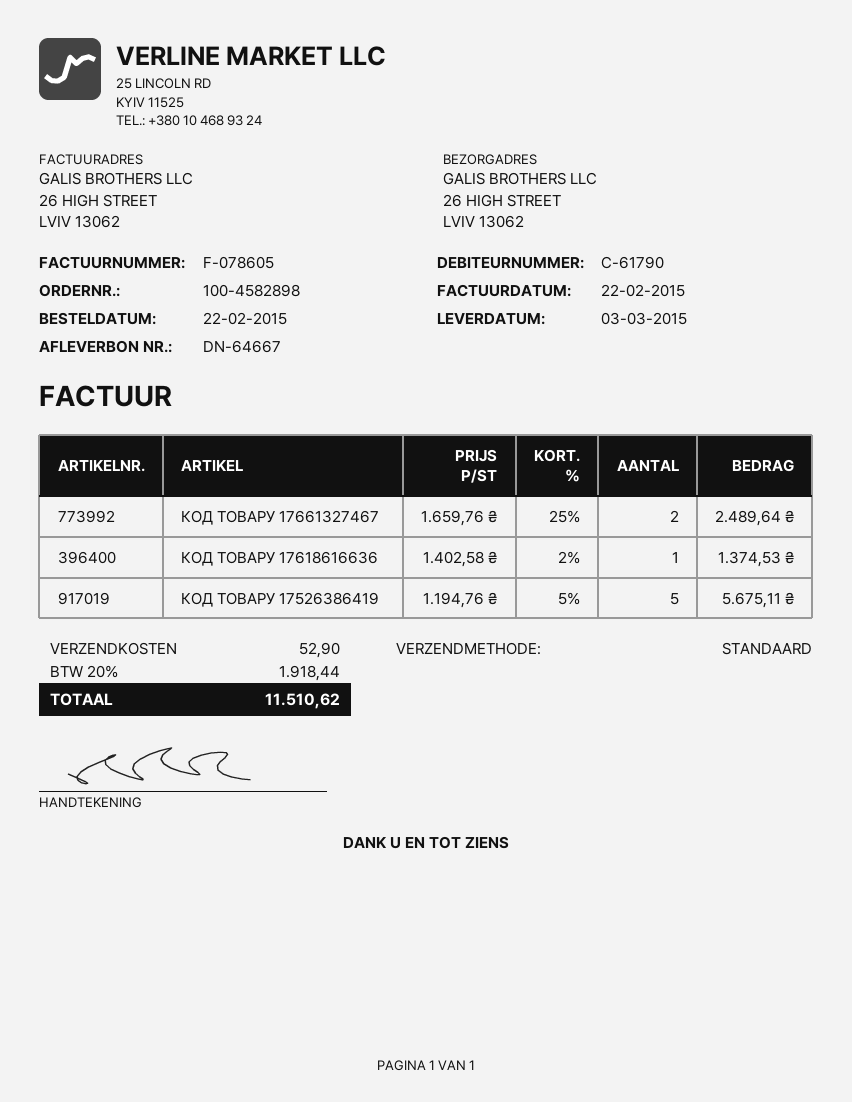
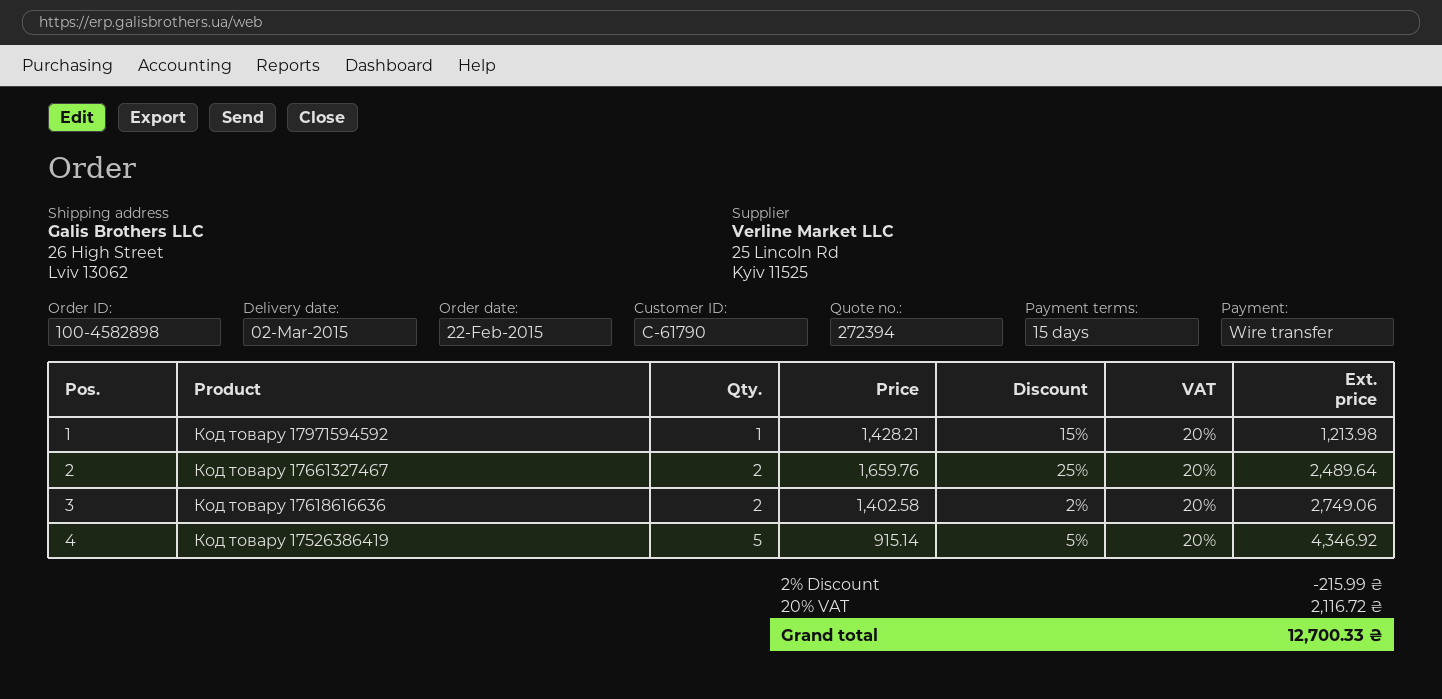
delivery date: 2015-03-03 -> 2015-03-02
КОД ТОВАРУ 17618616636: 1 x 1402.58 - 2% = 1374.53 -> 2 x 1402.58 - 2% = 2749.06
КОД ТОВАРУ 17526386419: 5 x 1194.76 - 5% = 5675.11 -> 5 x 915.14 - 5% = 4346.92
Код товару 17971594592: none -> 1 x 1428.21 - 15% = 1213.98
discount: none -> 2% = 215.99
shipping: 52.90 -> none
tax: 20% = 1918.44 -> 20% = 2116.72
total: 11510.62 -> 12700.33

